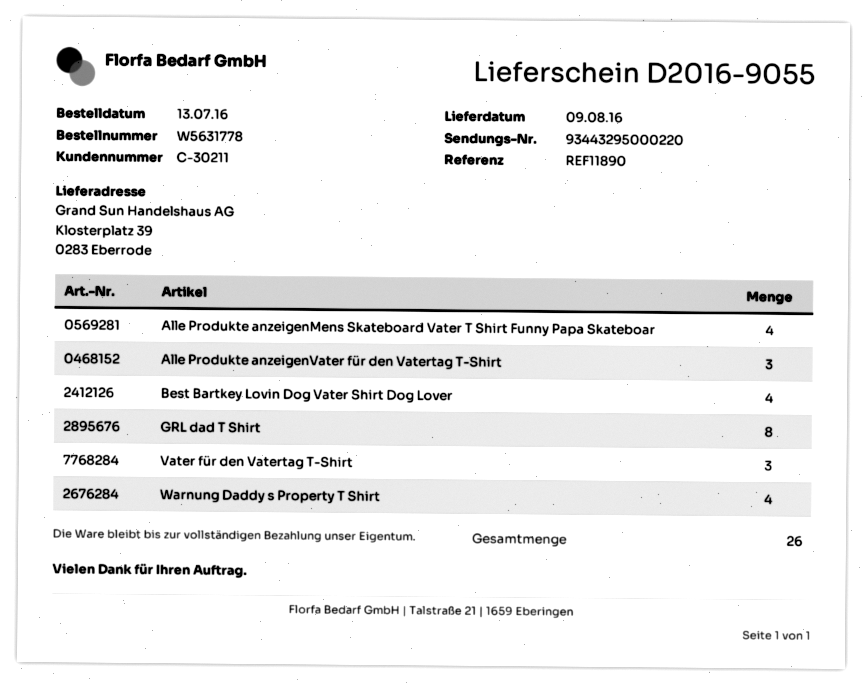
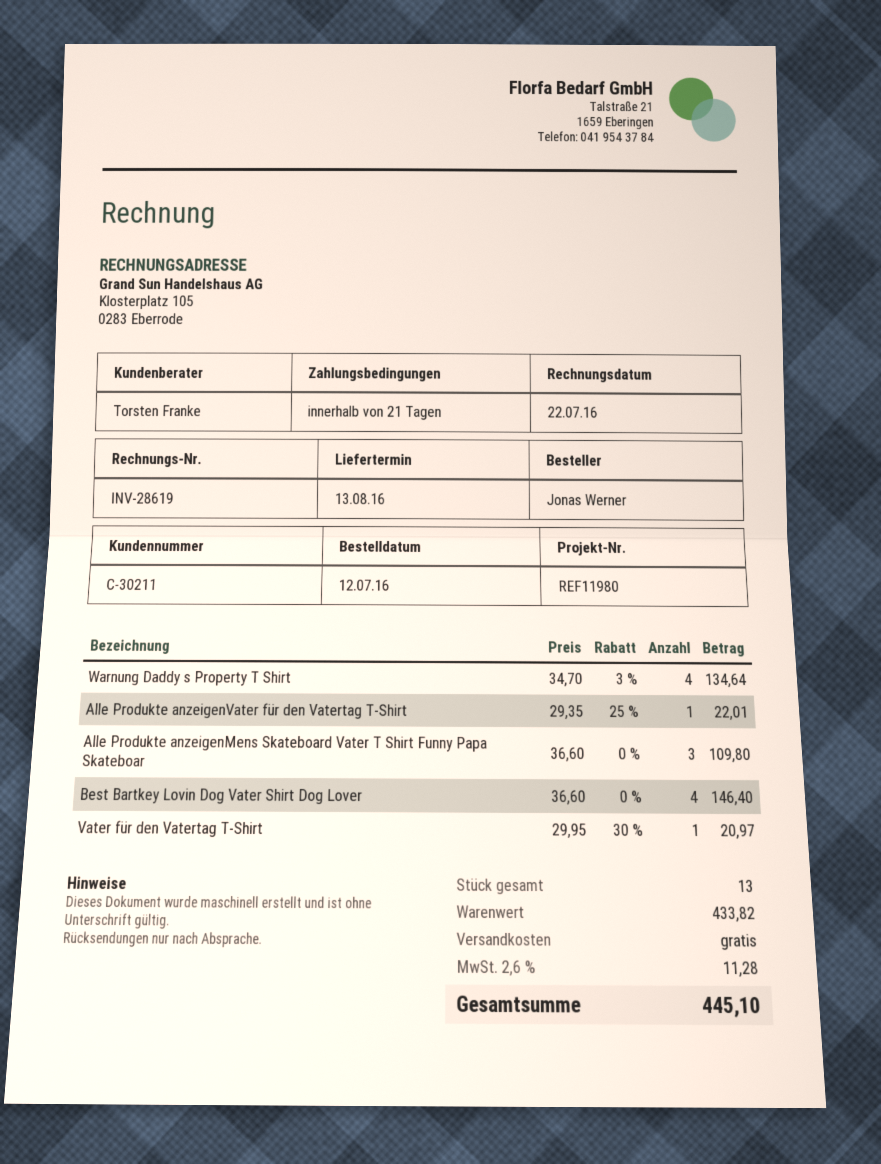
order date: 2016-07-13 -> 2016-07-12
delivery date: 2016-08-09 -> 2016-08-13
reference: REF11890 -> REF11980
Alle Produkte anzeigenMens Skateboard Vater T Shirt Funny Papa Skateboar: 4 -> 3
Alle Produkte anzeigenVater für den Vatertag T-Shirt: 3 -> 1
GRL dad T Shirt: 8 -> none
Vater für den Vatertag T-Shirt: 3 -> 1
total quantity: 26 -> 13

